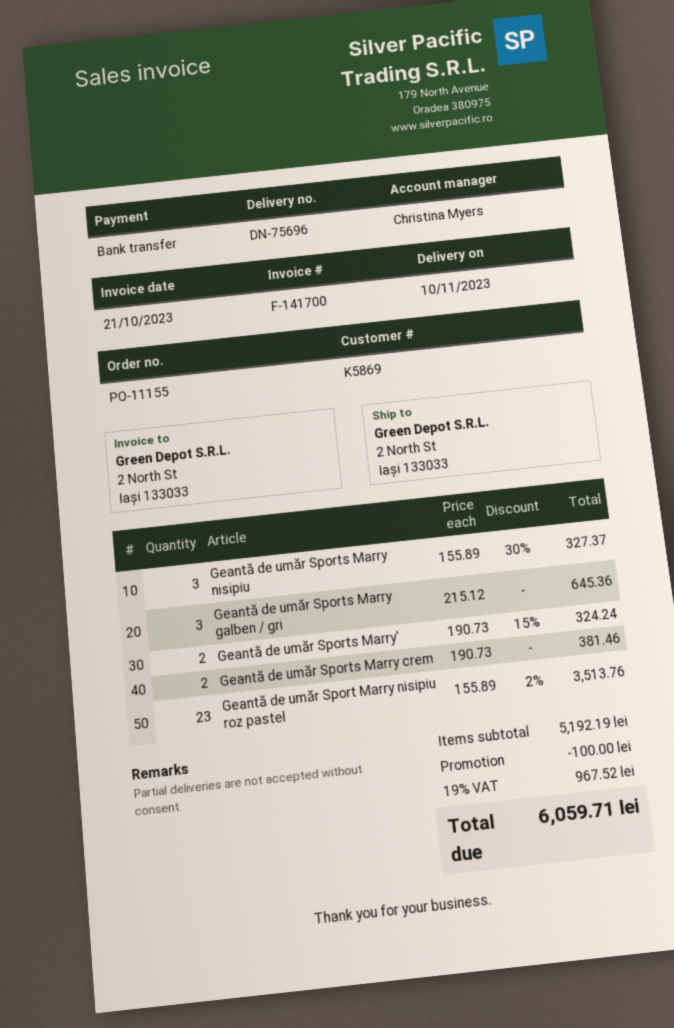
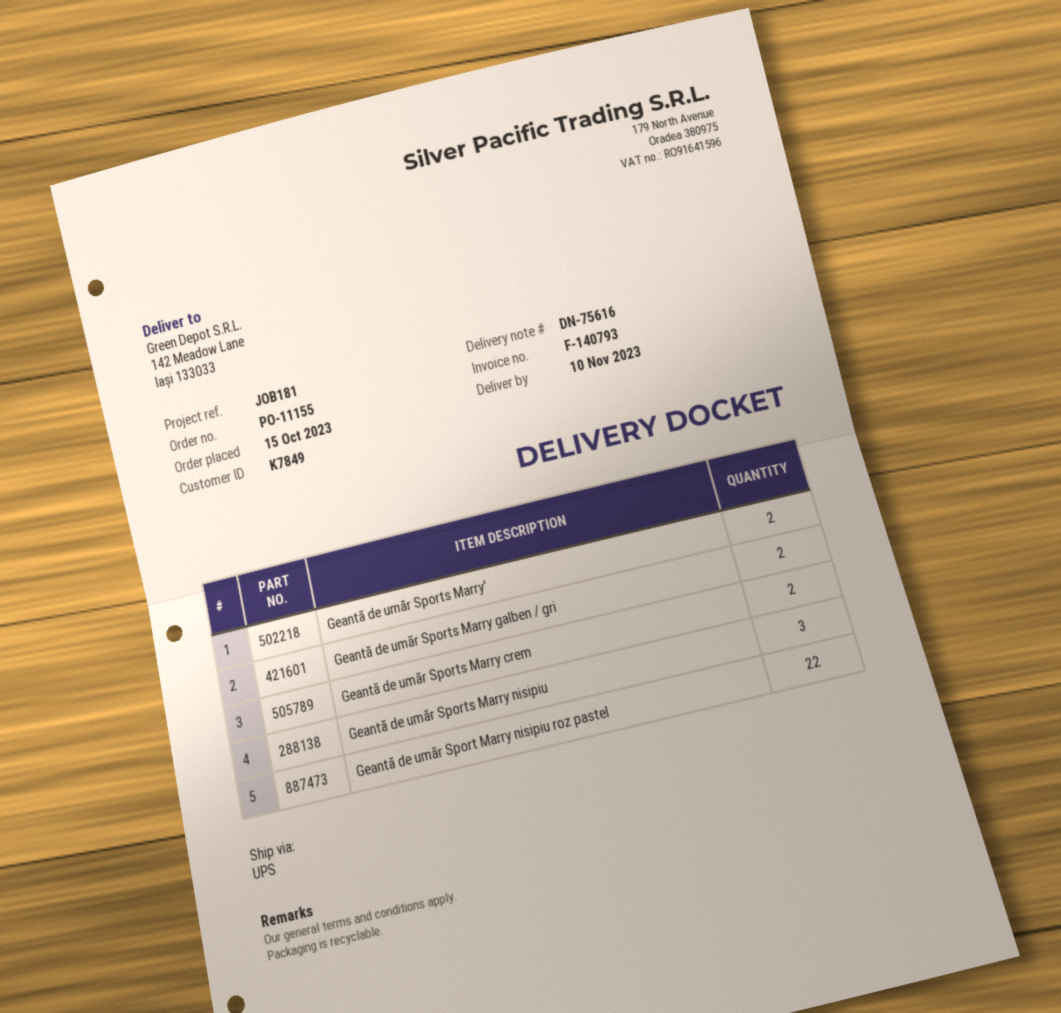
delivery note number: DN-75696 -> DN-75616
invoice number: F-141700 -> F-140793
customer number: K5869 -> K7849
ship to: 2 North St, Iași 133033 -> 142 Meadow Lane, Iași 133033
Geantă de umăr Sports Marry galben / gri: 3 -> 2
Geantă de umăr Sport Marry nisipiu roz pastel: 23 -> 22

